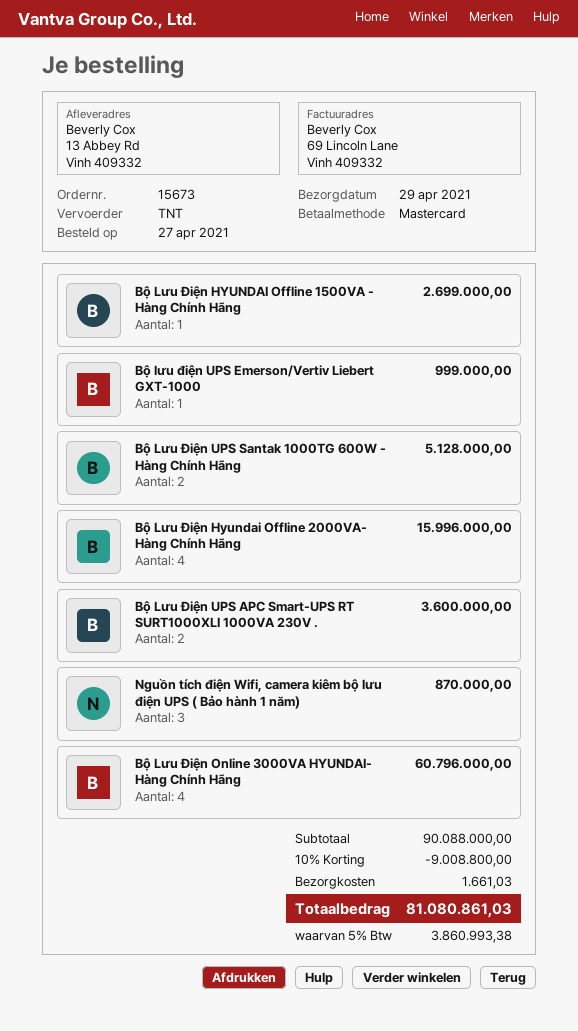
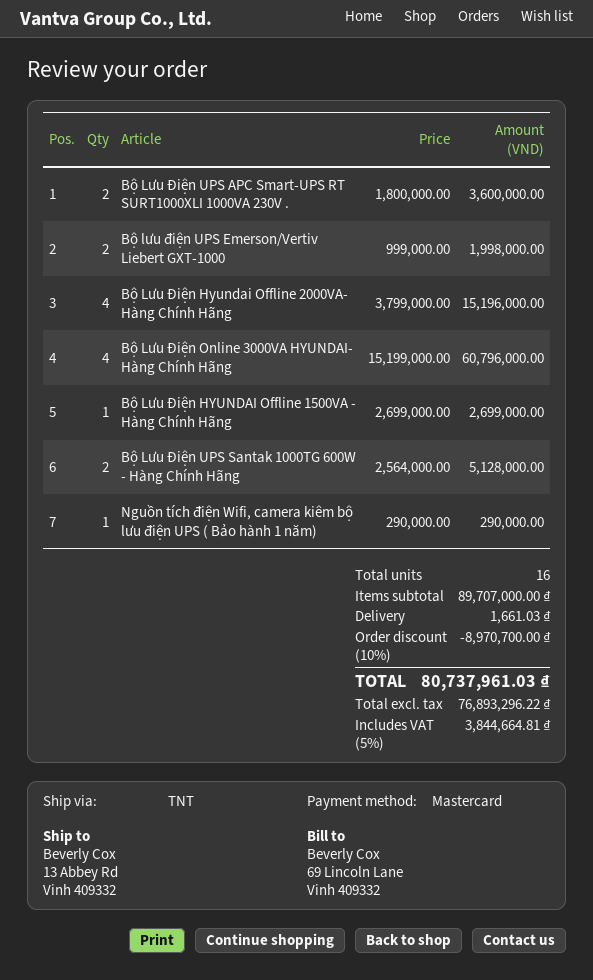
Bộ lưu điện UPS Emerson/Vertiv Liebert GXT-1000: 1 for 999000.00 -> 2 for 1998000.00
Bộ Lưu Điện Hyundai Offline 2000VA- Hàng Chính Hãng: 4 for 15996000.00 -> 4 for 15196000.00
Nguồn tích điện Wifi, camera kiêm bộ lưu điện UPS ( Bảo hành 1 năm): 3 for 870000.00 -> 1 for 290000.00
subtotal: 90088000.00 -> 89707000.00
discount: 10% = 9008800.00 -> 10% = 8970700.00
tax: 5% = 3860993.38 -> 5% = 3844664.81
total: 81080861.03 -> 80737961.03

